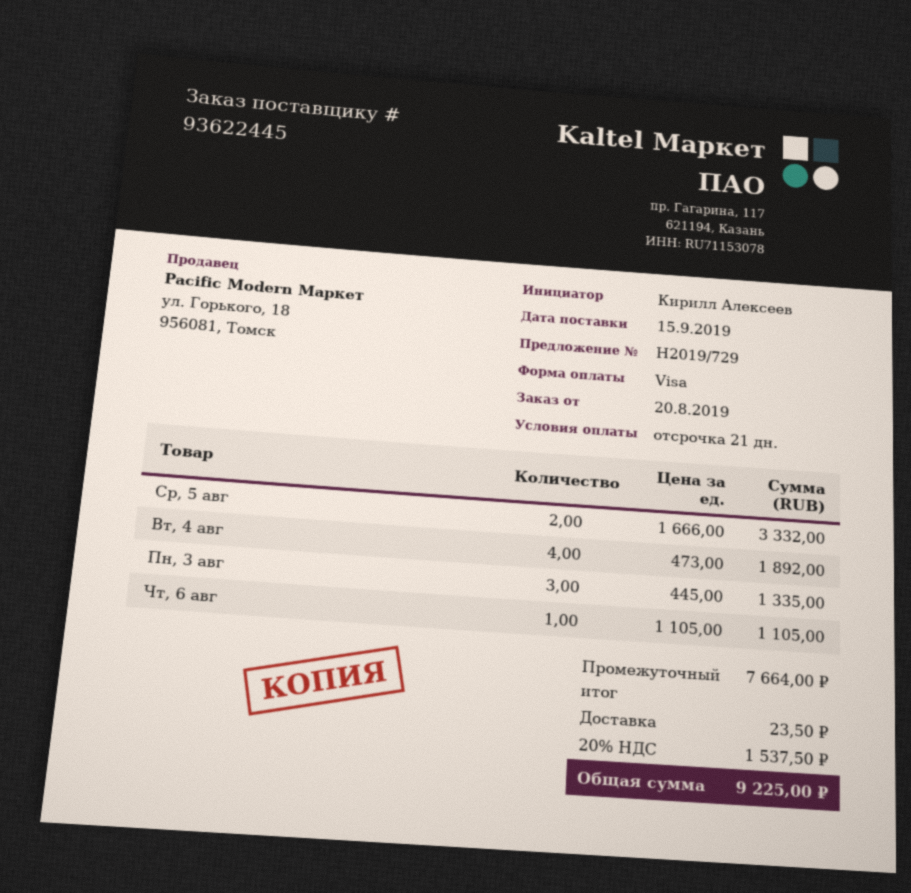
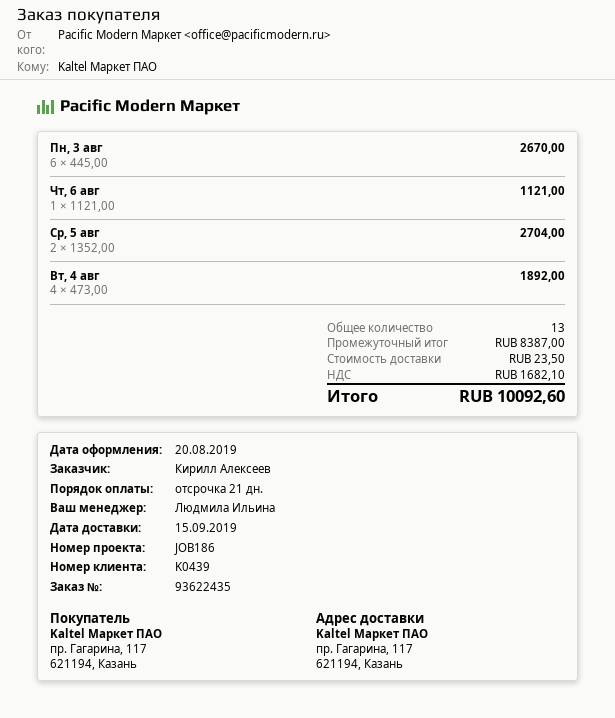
order number: 93622445 -> 93622435
Ср, 5 авг: 2 x 1666.00 = 3332.00 -> 2 x 1352.00 = 2704.00
Пн, 3 авг: 3 x 445.00 = 1335.00 -> 6 x 445.00 = 2670.00
Чт, 6 авг: 1 x 1105.00 = 1105.00 -> 1 x 1121.00 = 1121.00
subtotal: 7664.00 -> 8387.00
tax: 1537.50 -> 1682.10
total: 9225.00 -> 10092.60

